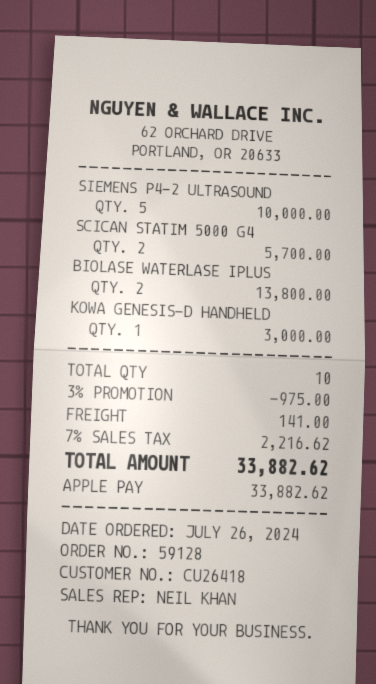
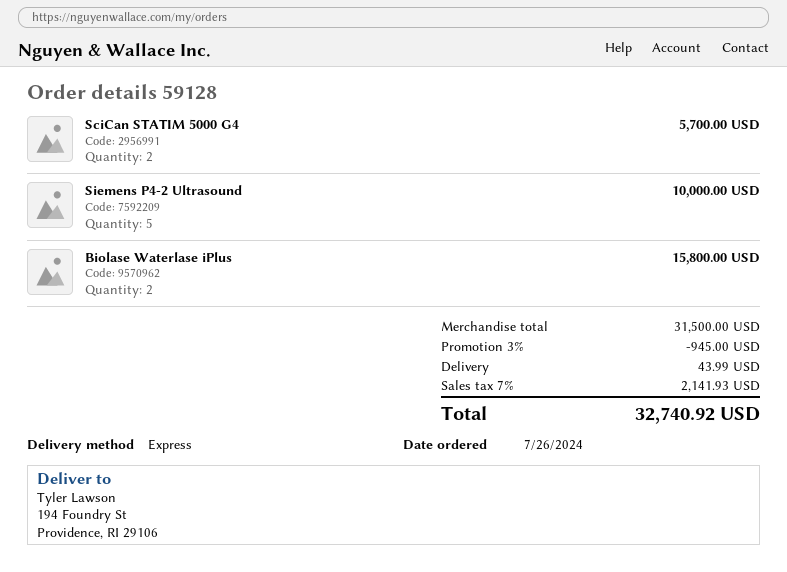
BIOLASE WATERLASE IPLUS: 2 for 13800.00 -> 2 for 15800.00
KOWA GENESIS-D HANDHELD: 1 for 3000.00 -> none
discount: 3% = 975.00 -> 3% = 945.00
shipping: 141.00 -> 43.99
tax: 7% = 2216.62 -> 7% = 2141.93
total: 33882.62 -> 32740.92

